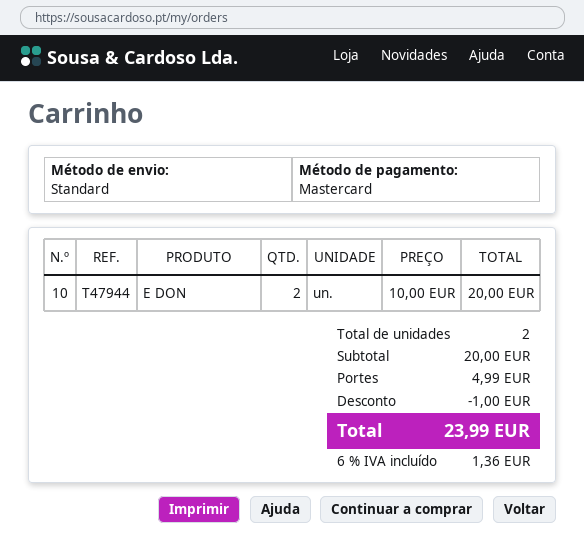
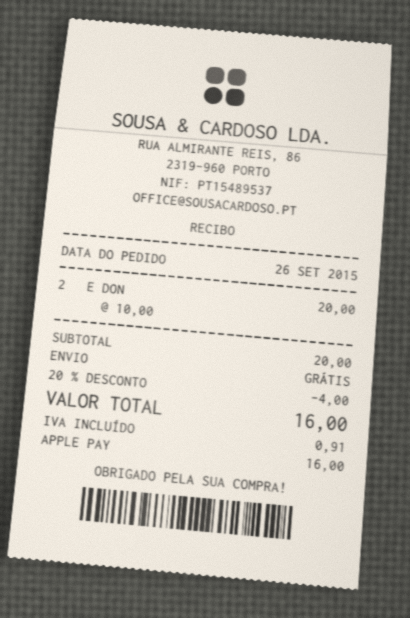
payment method: Mastercard -> Apple Pay
discount: 1.00 -> 4.00
shipping: 4.99 -> 0.00
tax: 1.36 -> 0.91
total: 23.99 -> 16.00

